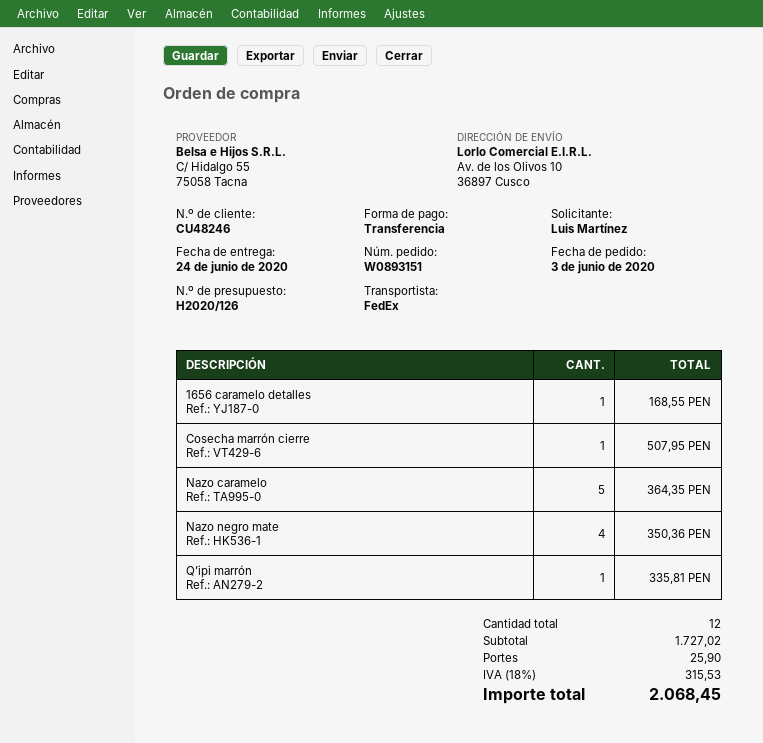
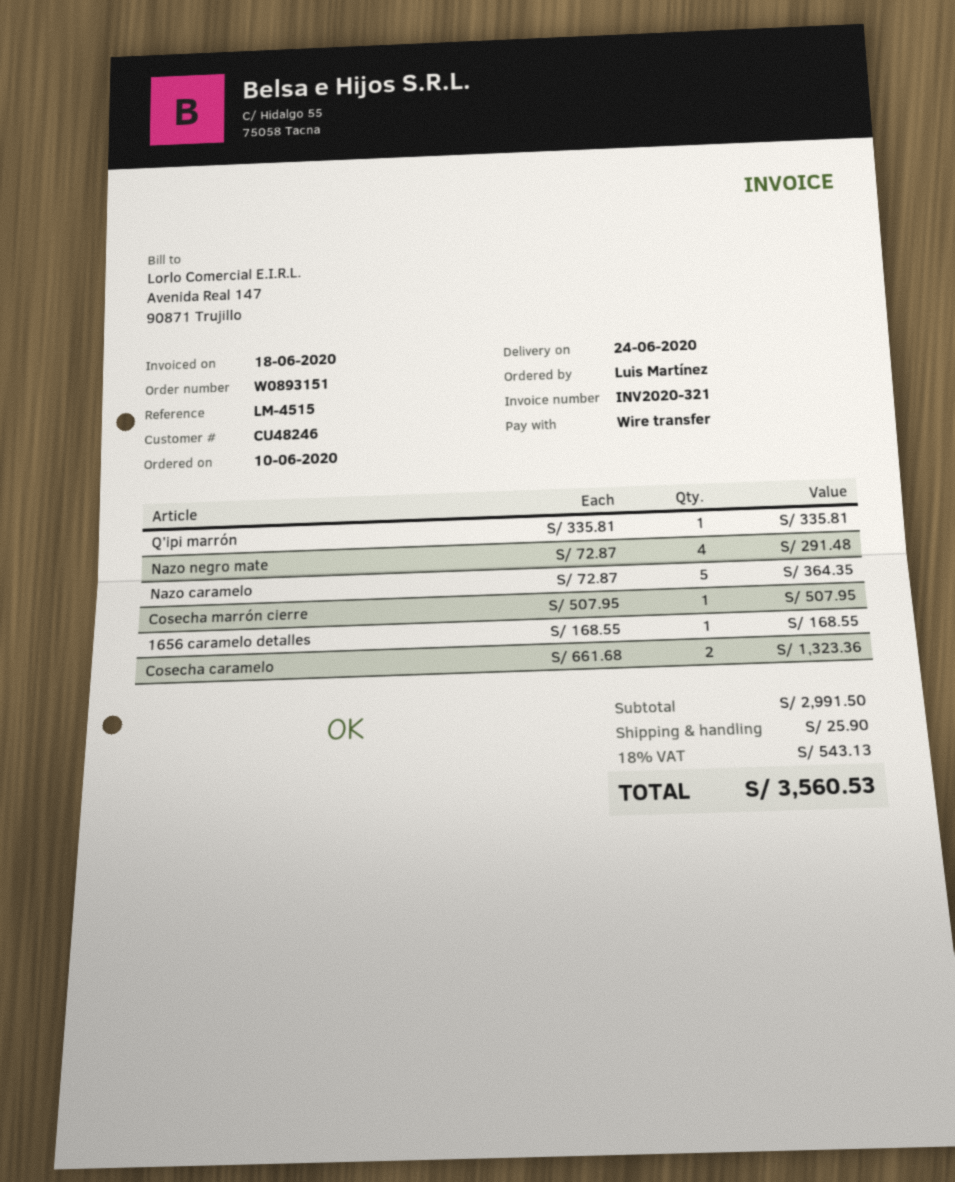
order date: 2020-06-03 -> 2020-06-10
Nazo negro mate: 4 for 350.36 -> 4 for 291.48
Cosecha caramelo: none -> 2 for 1323.36
subtotal: 1727.02 -> 2991.50
tax: 18% = 315.53 -> 18% = 543.13
total: 2068.45 -> 3560.53

